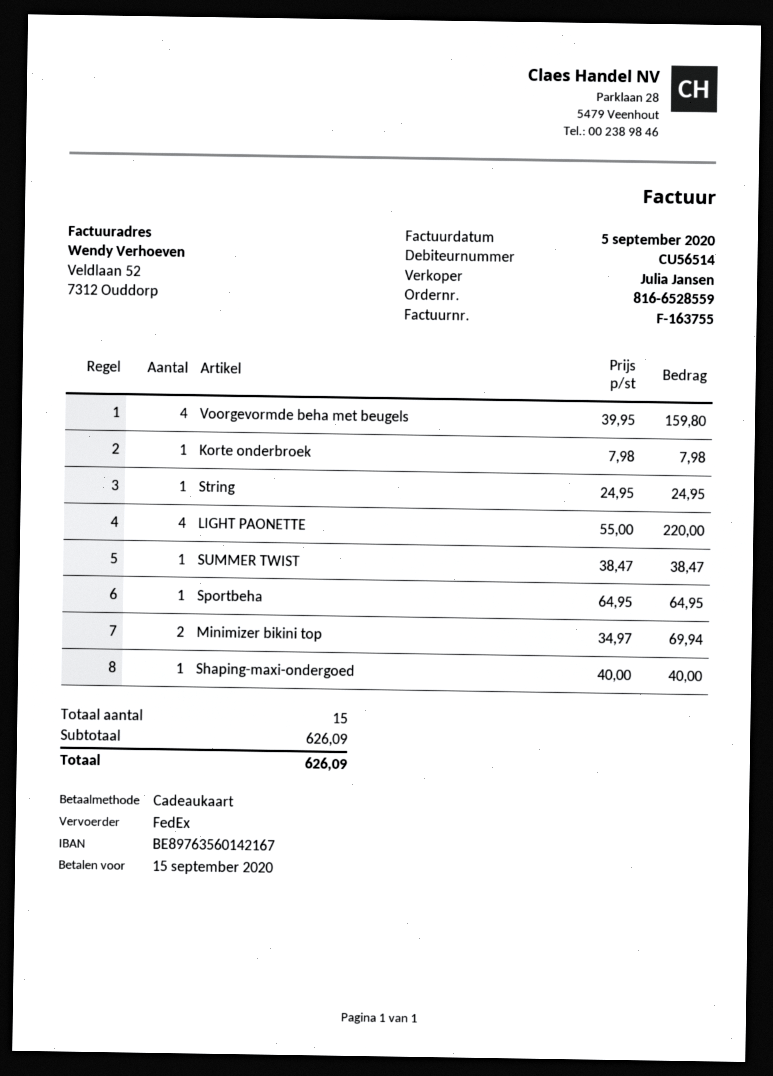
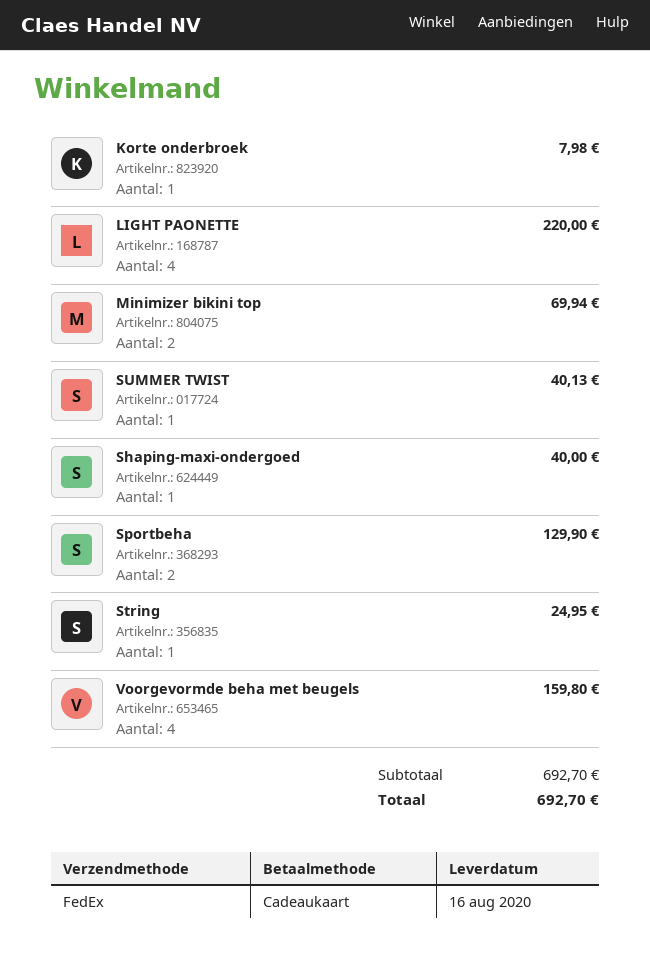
SUMMER TWIST: 1 for 38.47 -> 1 for 40.13
Sportbeha: 1 for 64.95 -> 2 for 129.90
subtotal: 626.09 -> 692.70
total: 626.09 -> 692.70

